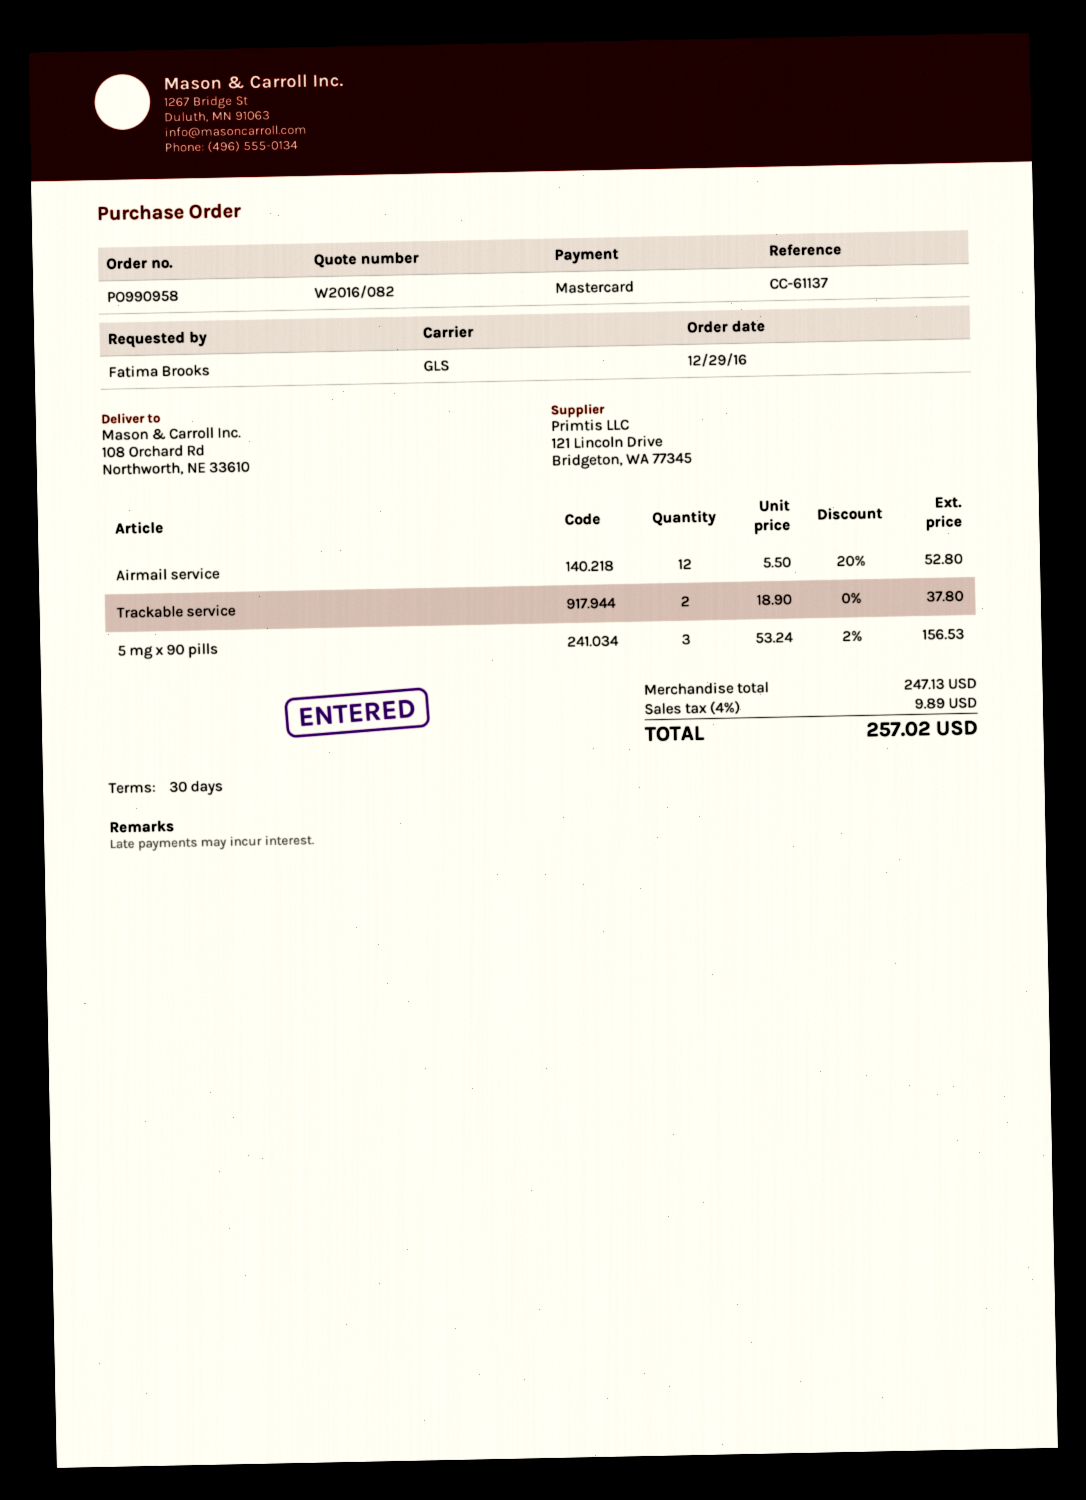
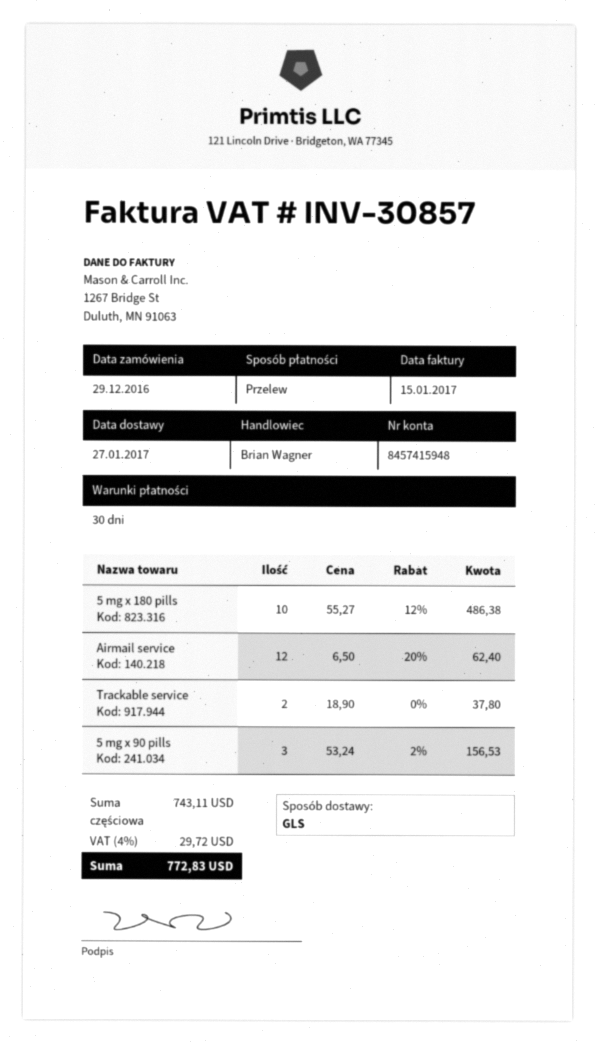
payment method: Mastercard -> bank transfer
Airmail service: 12 x 5.50 - 20% = 52.80 -> 12 x 6.50 - 20% = 62.40
5 mg x 180 pills: none -> 10 x 55.27 - 12% = 486.38
subtotal: 247.13 -> 743.11
tax: 4% = 9.89 -> 4% = 29.72
total: 257.02 -> 772.83

